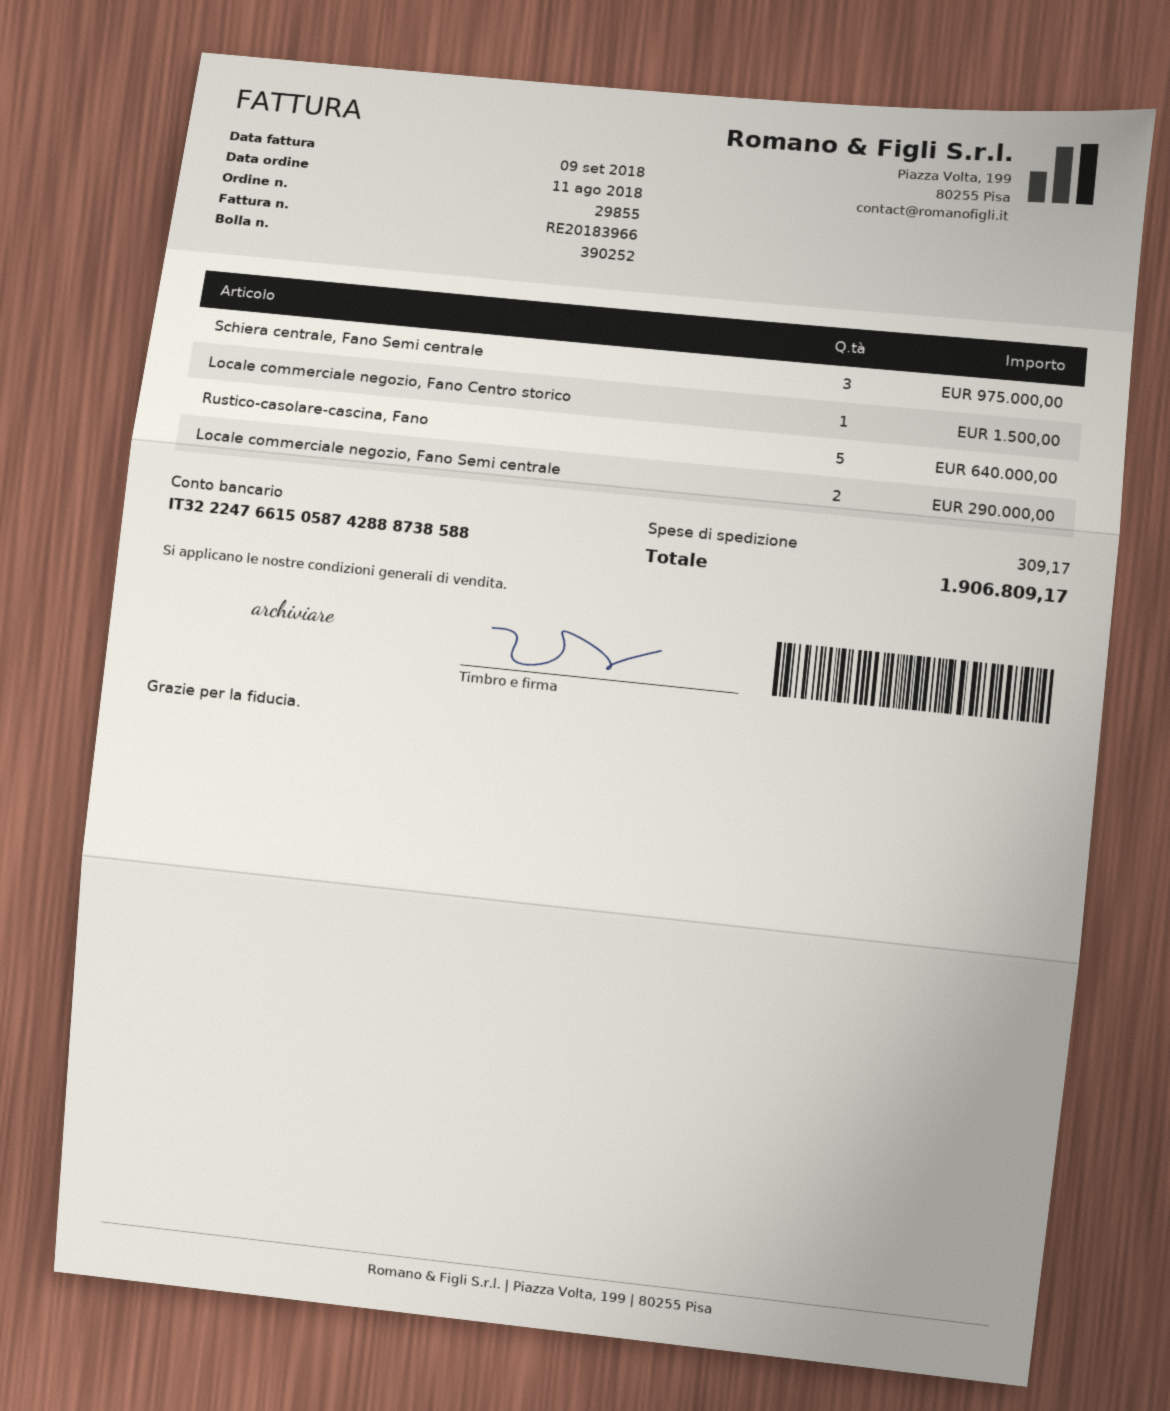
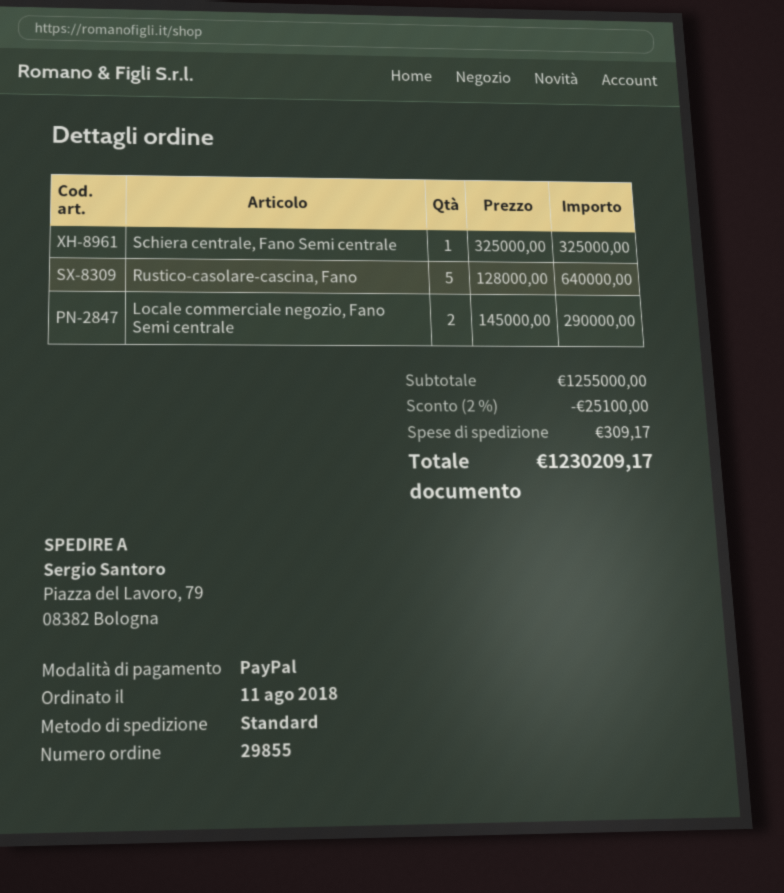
Schiera centrale, Fano Semi centrale: 3 for 975000.00 -> 1 for 325000.00
Locale commerciale negozio, Fano Centro storico: 1 for 1500.00 -> none
discount: none -> 2% = 25100.00
total: 1906809.17 -> 1230209.17

